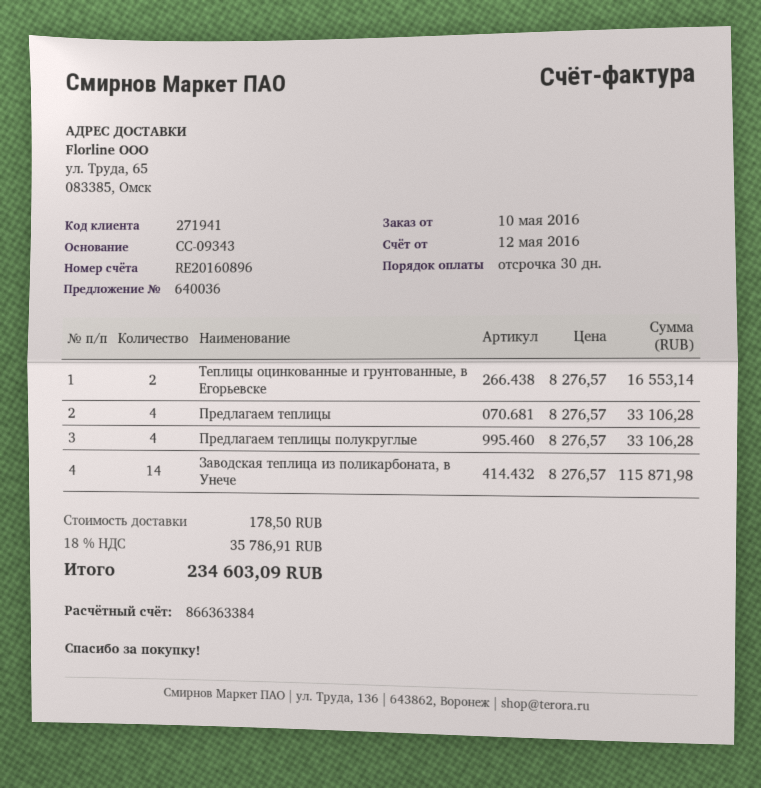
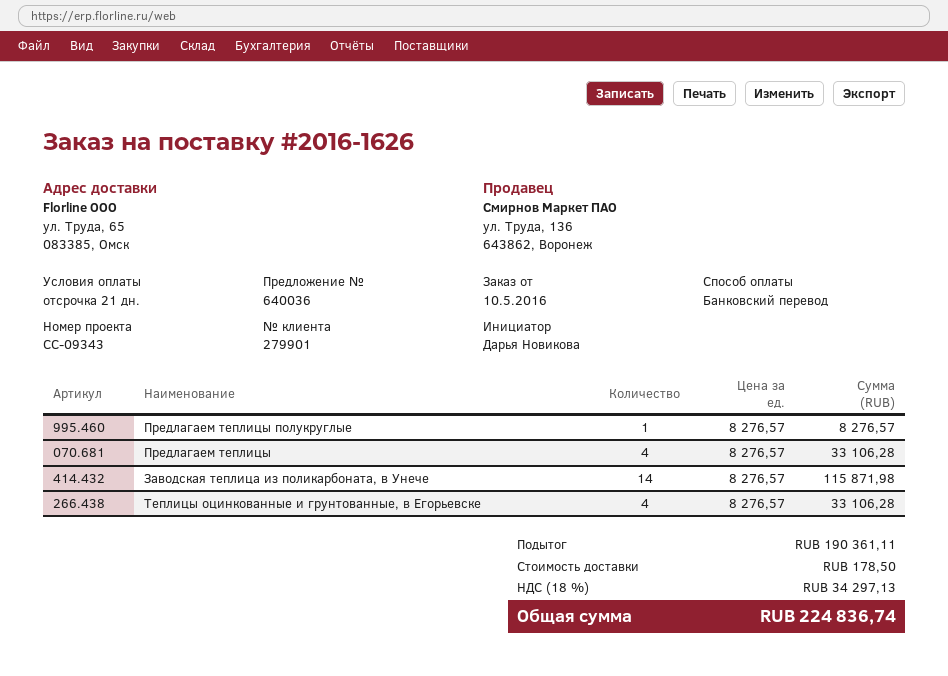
payment terms: 30 days -> 21 days
customer number: 271941 -> 279901
Теплицы оцинкованные и грунтованные, в Егорьевске: 2 x 8276.57 = 16553.14 -> 4 x 8276.57 = 33106.28
Предлагаем теплицы полукруглые: 4 x 8276.57 = 33106.28 -> 1 x 8276.57 = 8276.57
tax: 18% = 35786.91 -> 18% = 34297.13
total: 234603.09 -> 224836.74

